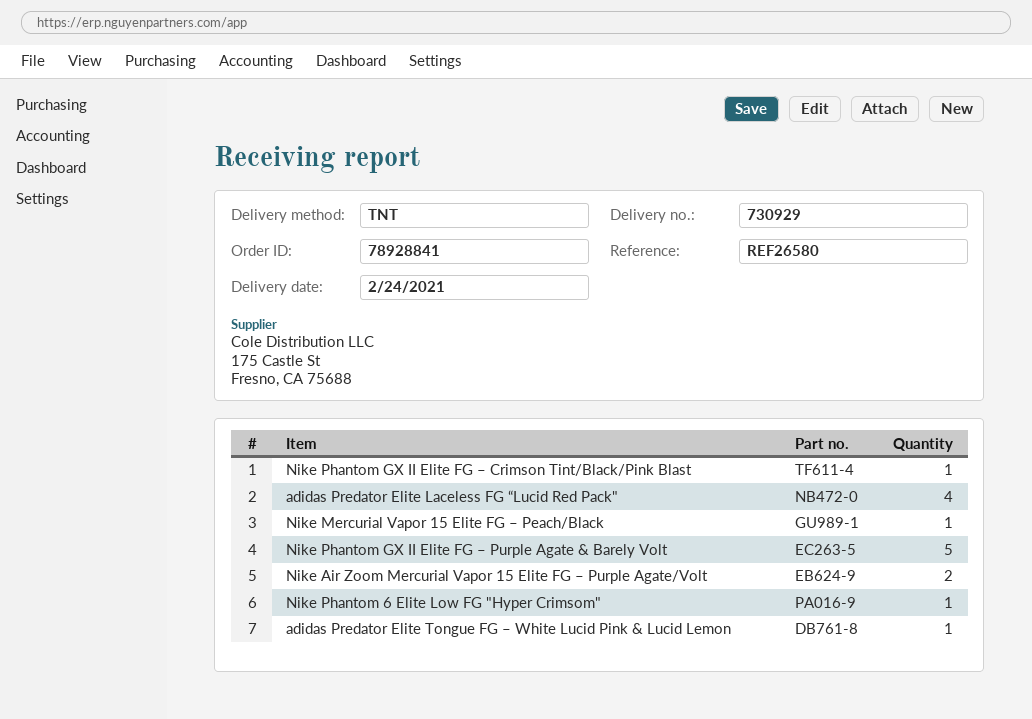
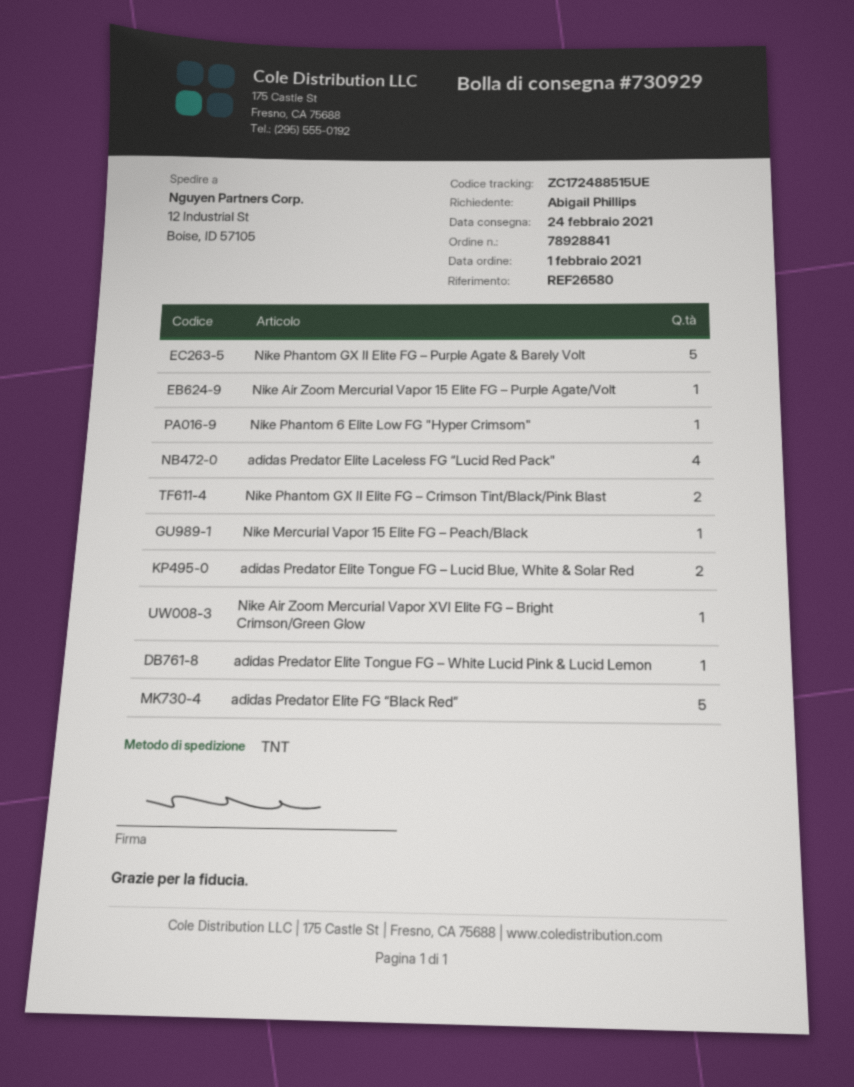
Nike Phantom GX II Elite FG – Crimson Tint/Black/Pink Blast: 1 -> 2
Nike Air Zoom Mercurial Vapor 15 Elite FG – Purple Agate/Volt: 2 -> 1
adidas Predator Elite Tongue FG – Lucid Blue, White & Solar Red: none -> 2
Nike Air Zoom Mercurial Vapor XVI Elite FG – Bright Crimson/Green Glow: none -> 1
adidas Predator Elite FG “Black Red”: none -> 5

